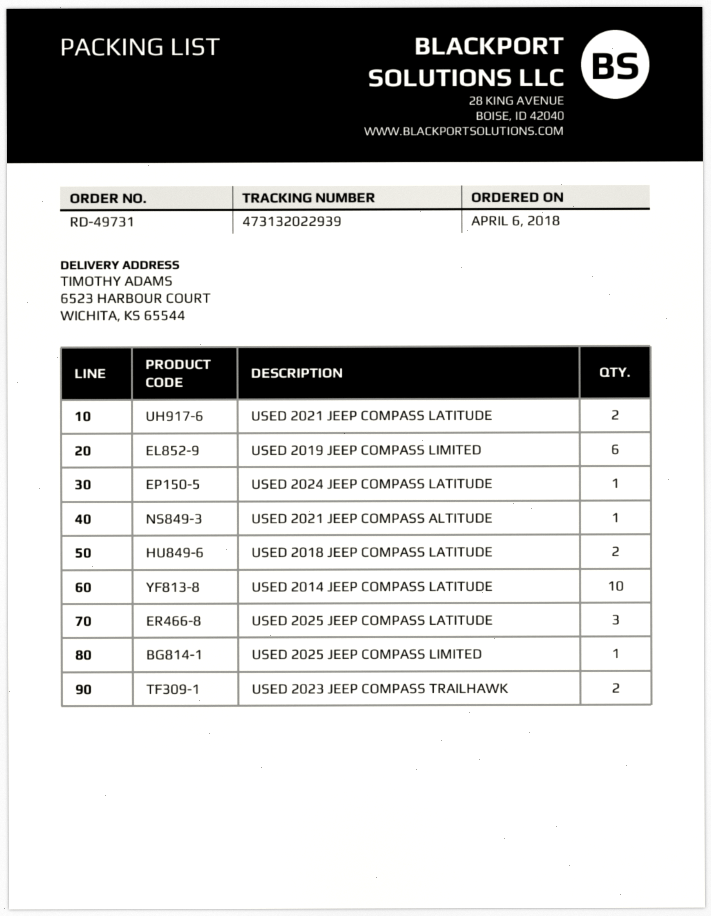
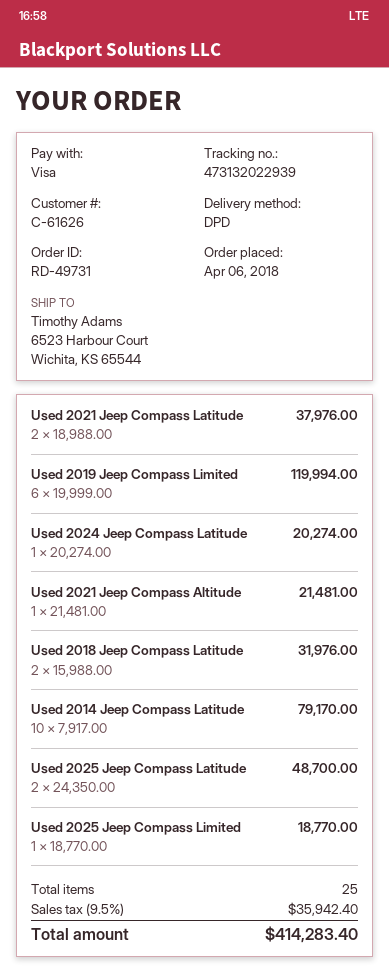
USED 2025 JEEP COMPASS LATITUDE: 3 -> 2
USED 2023 JEEP COMPASS TRAILHAWK: 2 -> none

